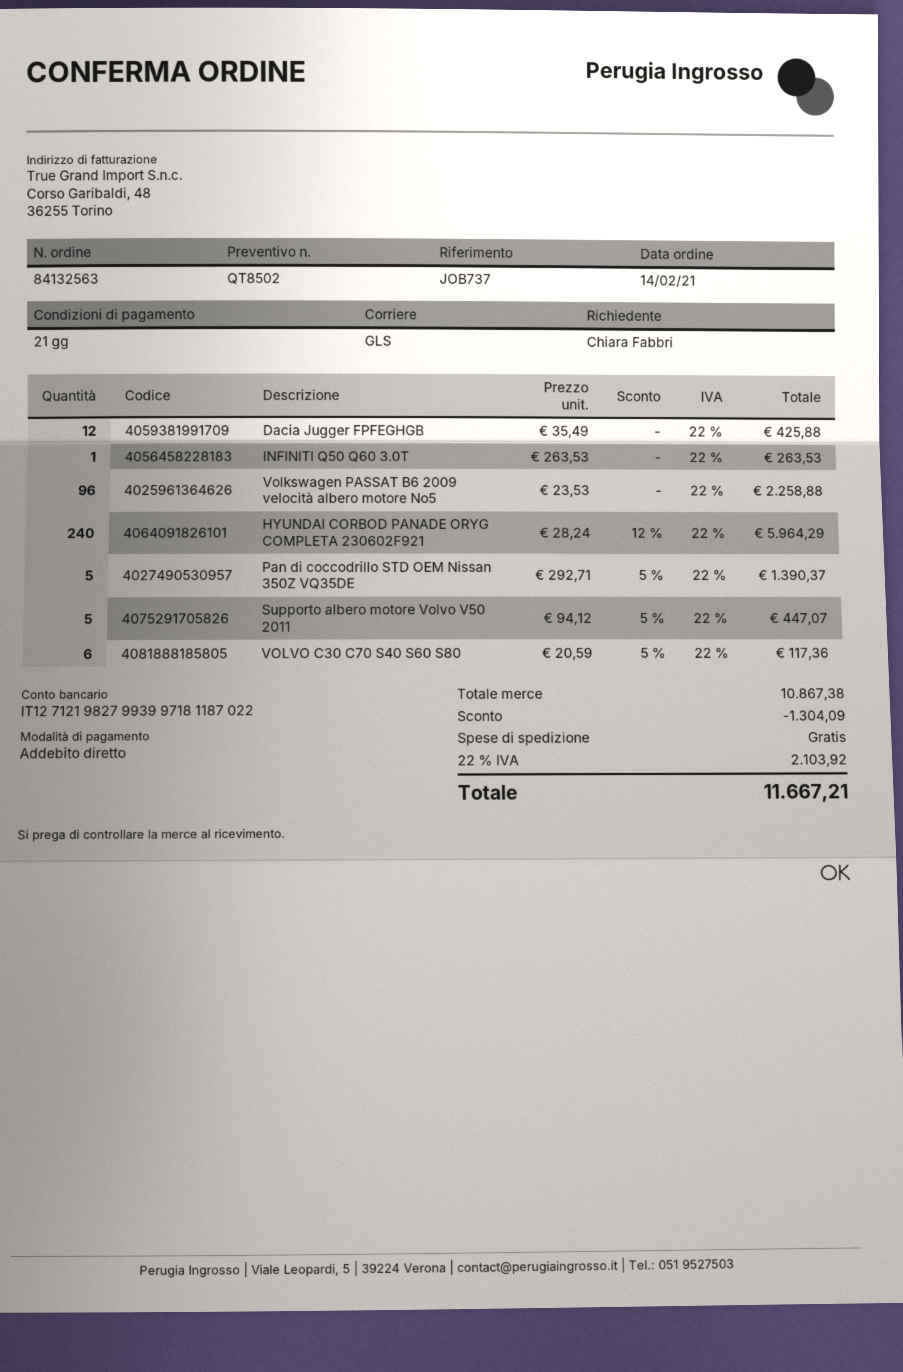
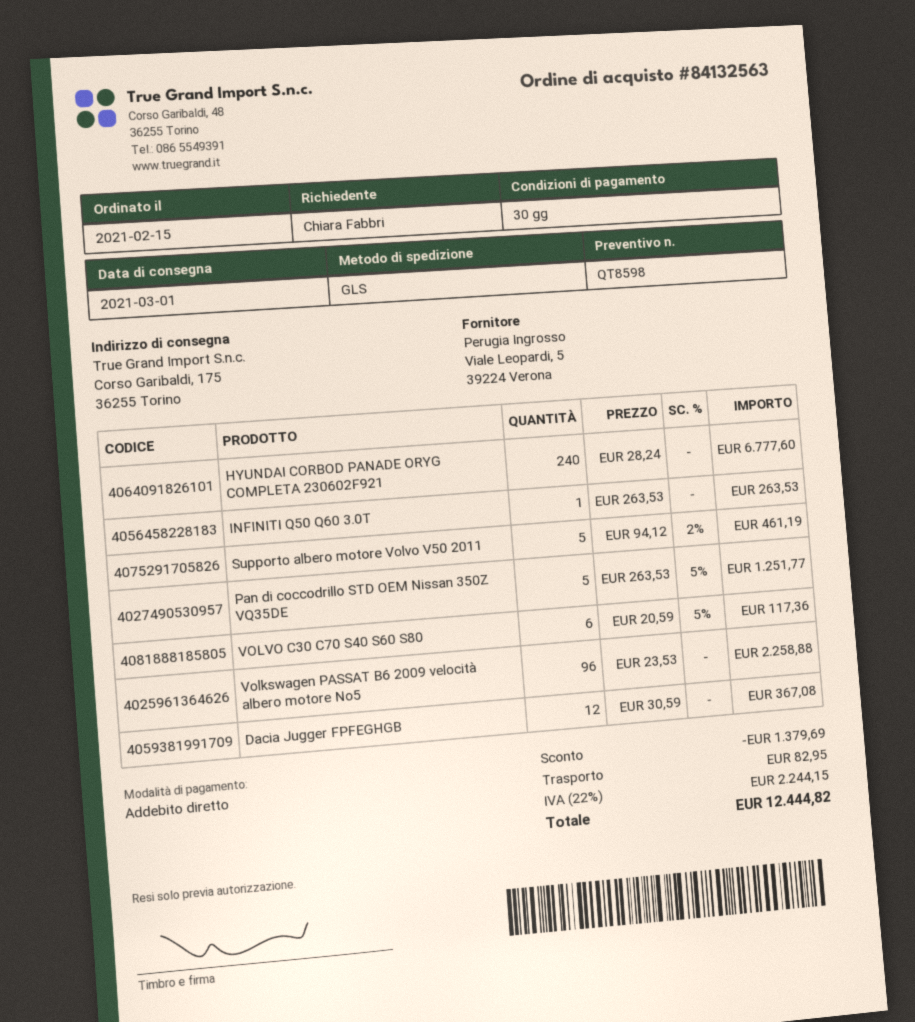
quote number: QT8502 -> QT8598
order date: 2021-02-14 -> 2021-02-15
payment terms: 21 days -> 30 days
Dacia Jugger FPFEGHGB: 12 x 35.49 = 425.88 -> 12 x 30.59 = 367.08
HYUNDAI CORBOD PANADE ORYG COMPLETA 230602F921: 240 x 28.24 - 12% = 5964.29 -> 240 x 28.24 = 6777.60
Pan di coccodrillo STD OEM Nissan 350Z VQ35DE: 5 x 292.71 - 5% = 1390.37 -> 5 x 263.53 - 5% = 1251.77
Supporto albero motore Volvo V50 2011: 5 x 94.12 - 5% = 447.07 -> 5 x 94.12 - 2% = 461.19
discount: 1304.09 -> 1379.69
shipping: 0.00 -> 82.95
tax: 22% = 2103.92 -> 22% = 2244.15
total: 11667.21 -> 12444.82

